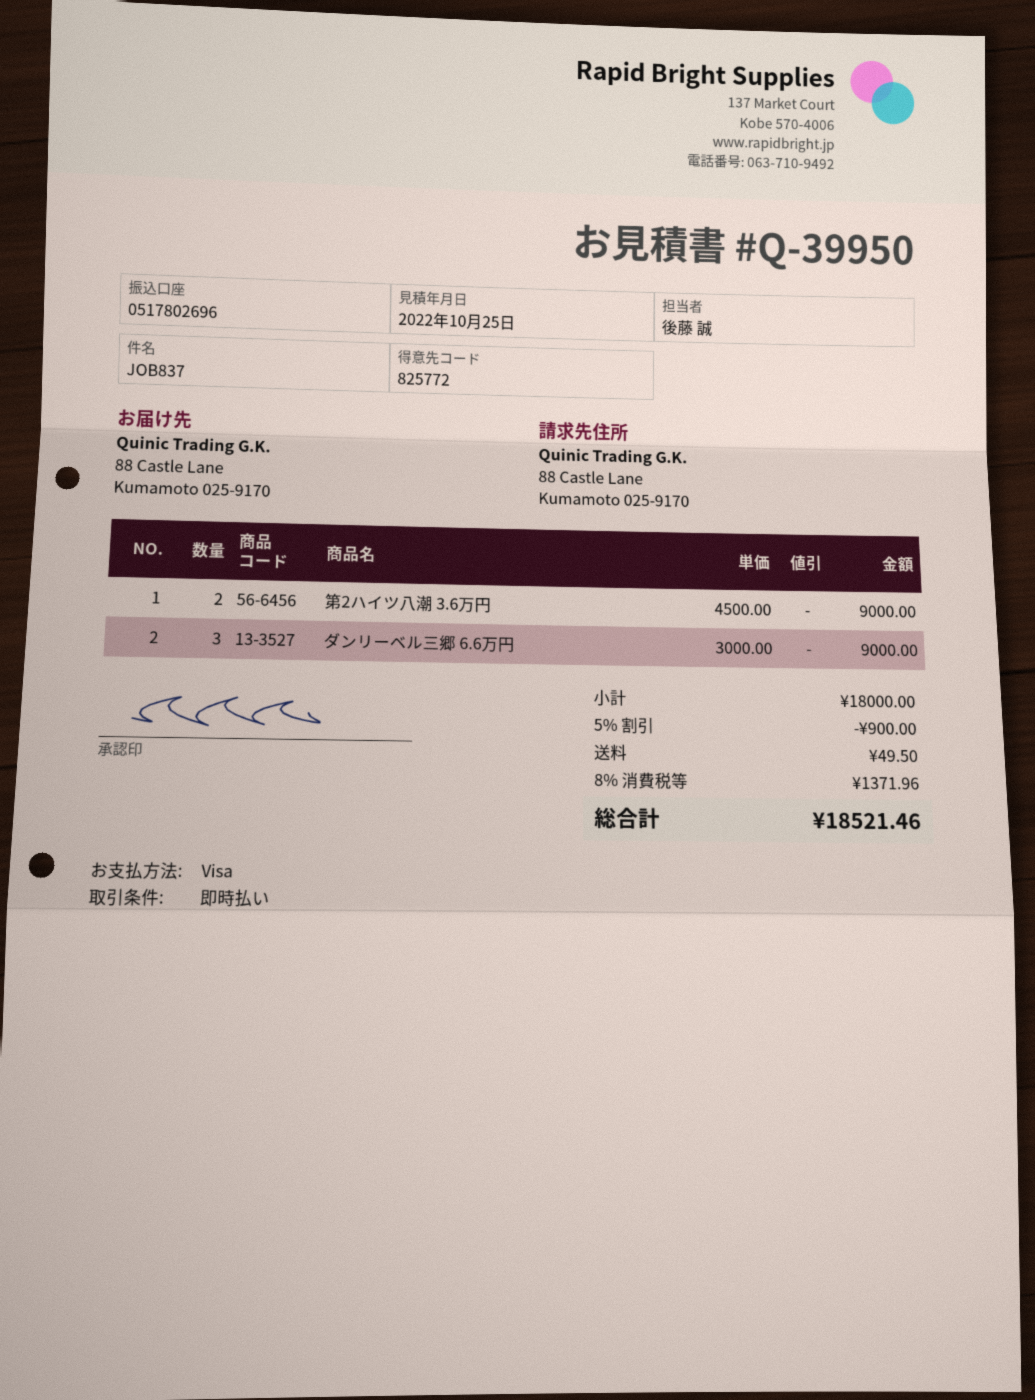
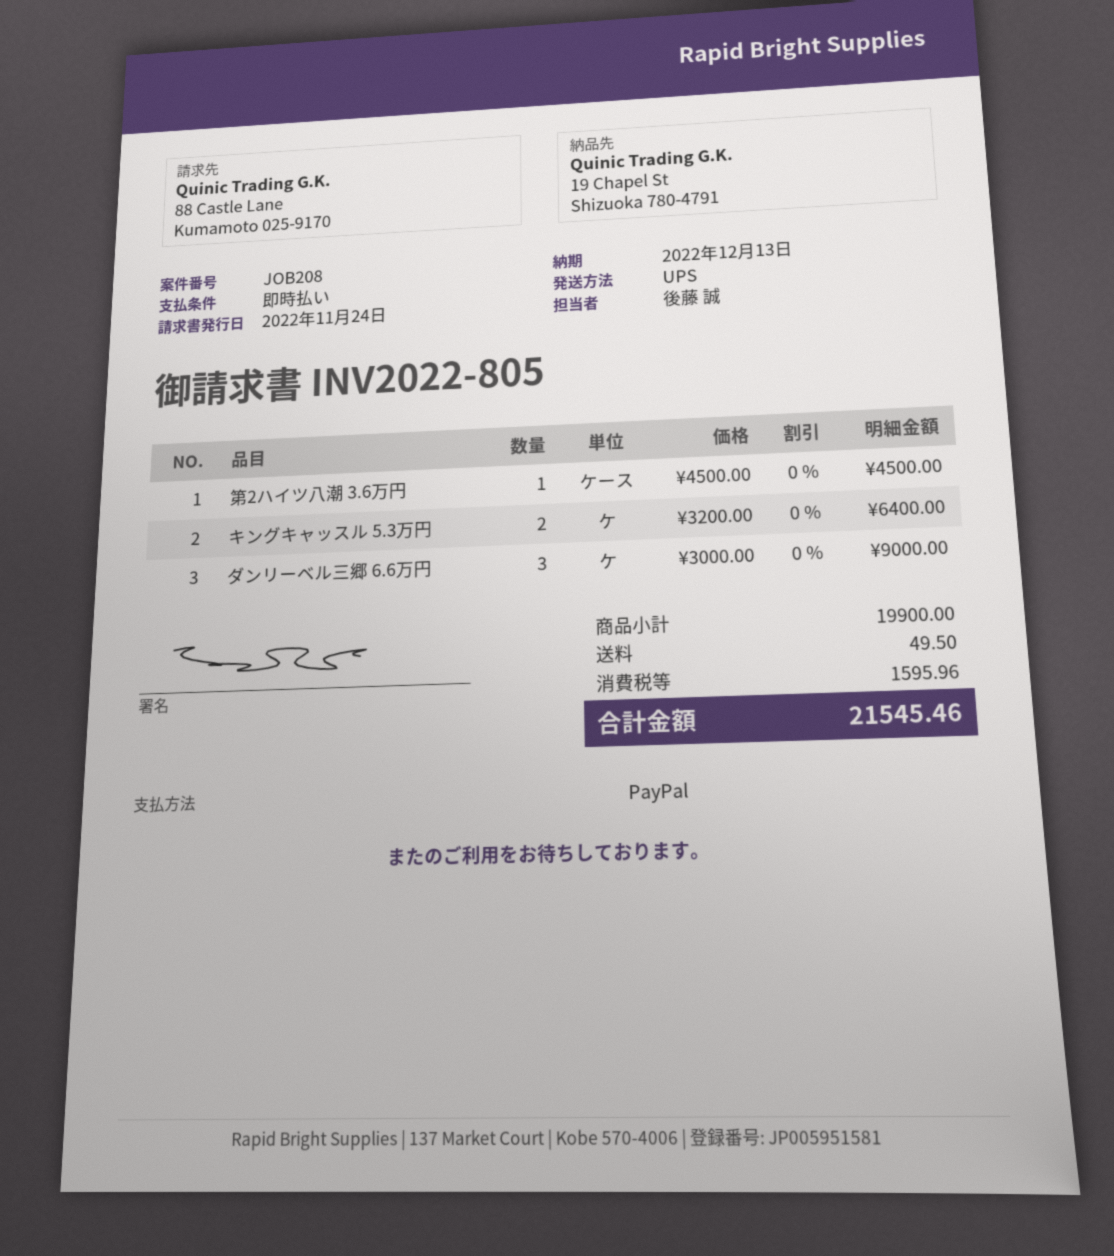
reference: JOB837 -> JOB208
payment method: Visa -> PayPal
ship to: 88 Castle Lane, Kumamoto 025-9170 -> 19 Chapel St, Shizuoka 780-4791
第2ハイツ八潮 3.6万円: 2 x 4500.00 = 9000.00 -> 1 x 4500.00 = 4500.00
キングキャッスル 5.3万円: none -> 2 x 3200.00 = 6400.00
subtotal: 18000.00 -> 19900.00
discount: 5% = 900.00 -> none
tax: 1371.96 -> 1595.96
total: 18521.46 -> 21545.46

